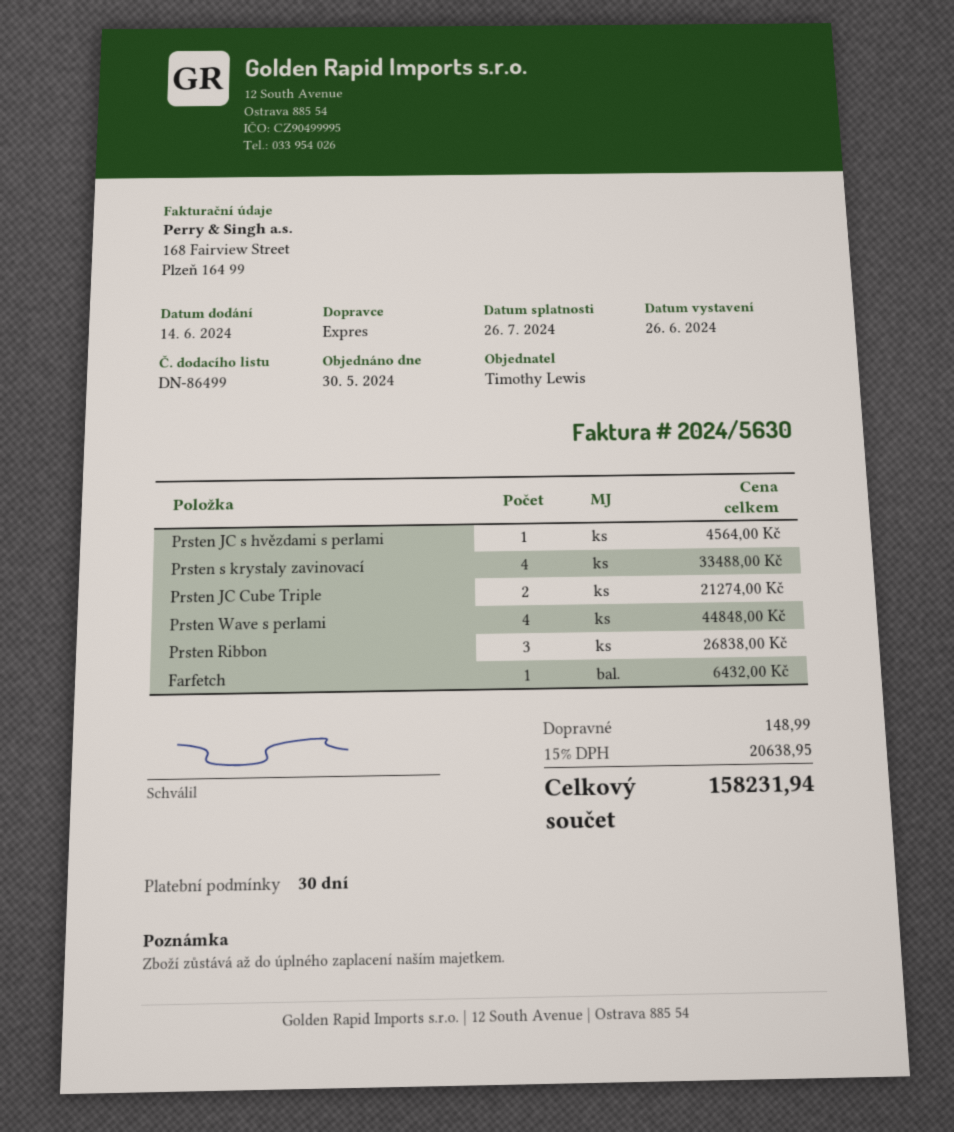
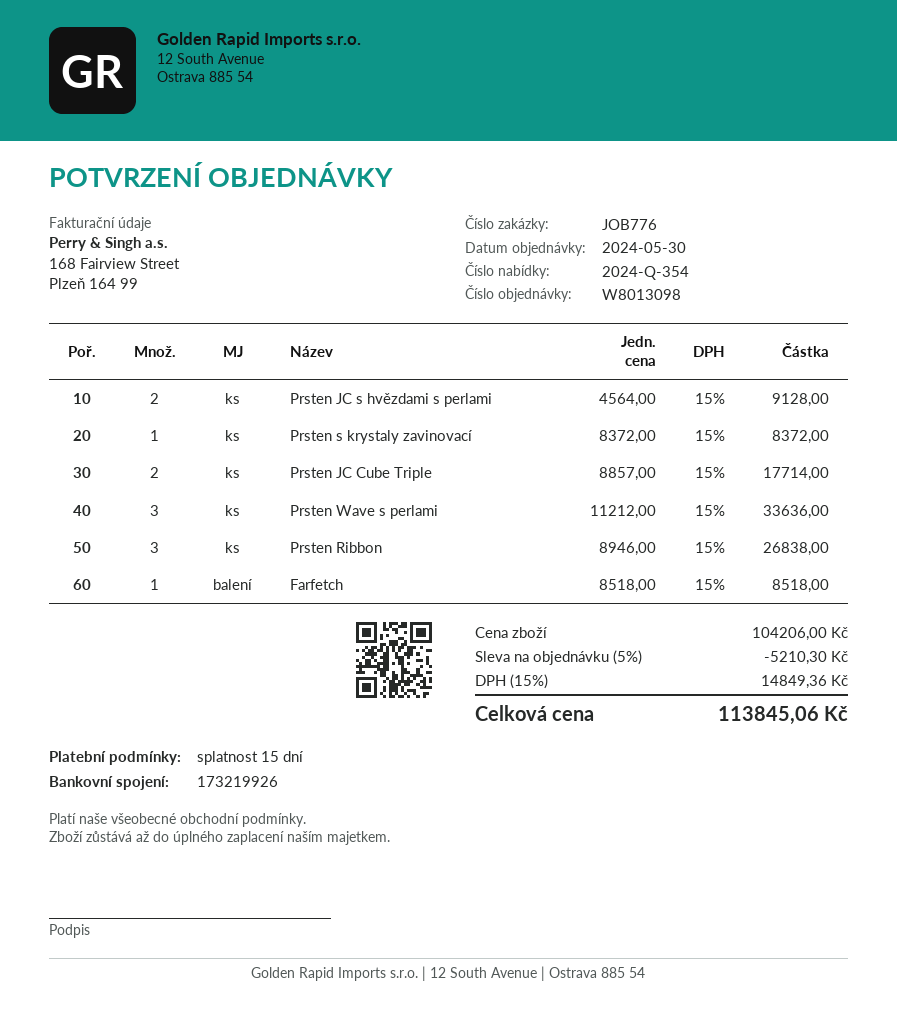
payment terms: 30 days -> 15 days
Prsten JC s hvězdami s perlami: 1 for 4564.00 -> 2 for 9128.00
Prsten s krystaly zavinovací: 4 for 33488.00 -> 1 for 8372.00
Prsten JC Cube Triple: 2 for 21274.00 -> 2 for 17714.00
Prsten Wave s perlami: 4 for 44848.00 -> 3 for 33636.00
Farfetch: 1 for 6432.00 -> 1 for 8518.00
discount: none -> 5% = 5210.30
shipping: 148.99 -> none
tax: 15% = 20638.95 -> 15% = 14849.36
total: 158231.94 -> 113845.06

